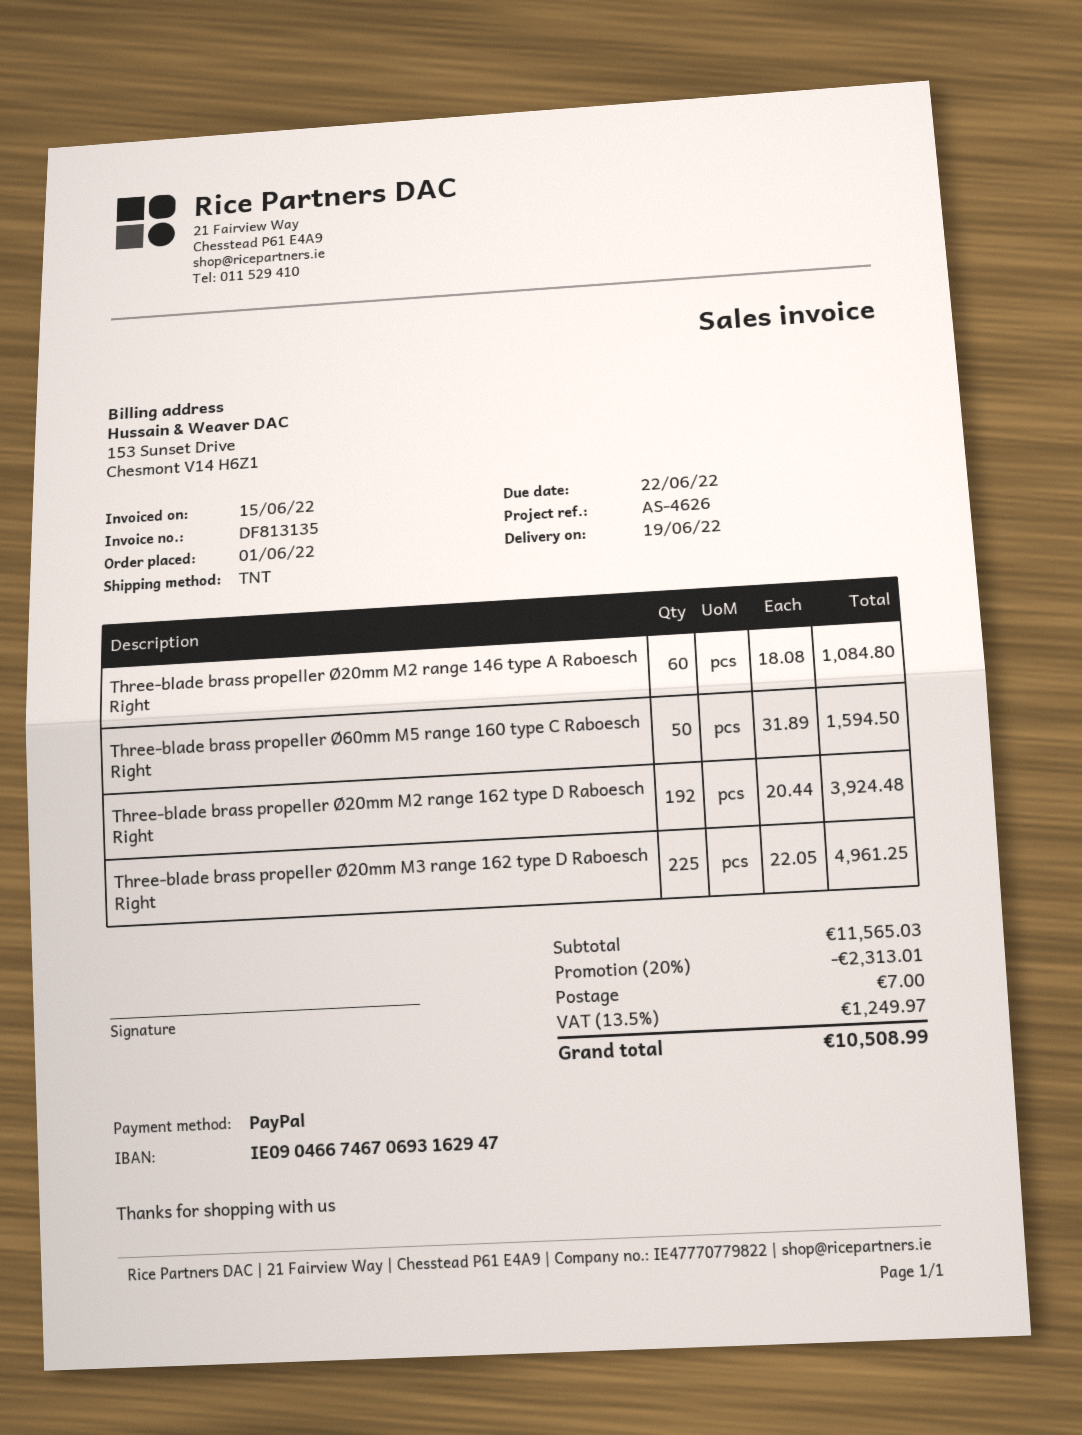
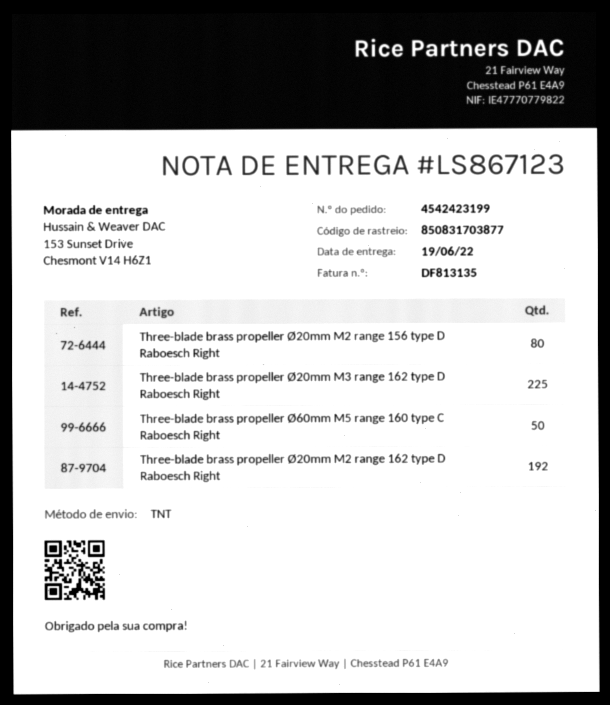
Three-blade brass propeller Ø20mm M2 range 146 type A Raboesch Right: 60 -> none
Three-blade brass propeller Ø20mm M2 range 156 type D Raboesch Right: none -> 80

